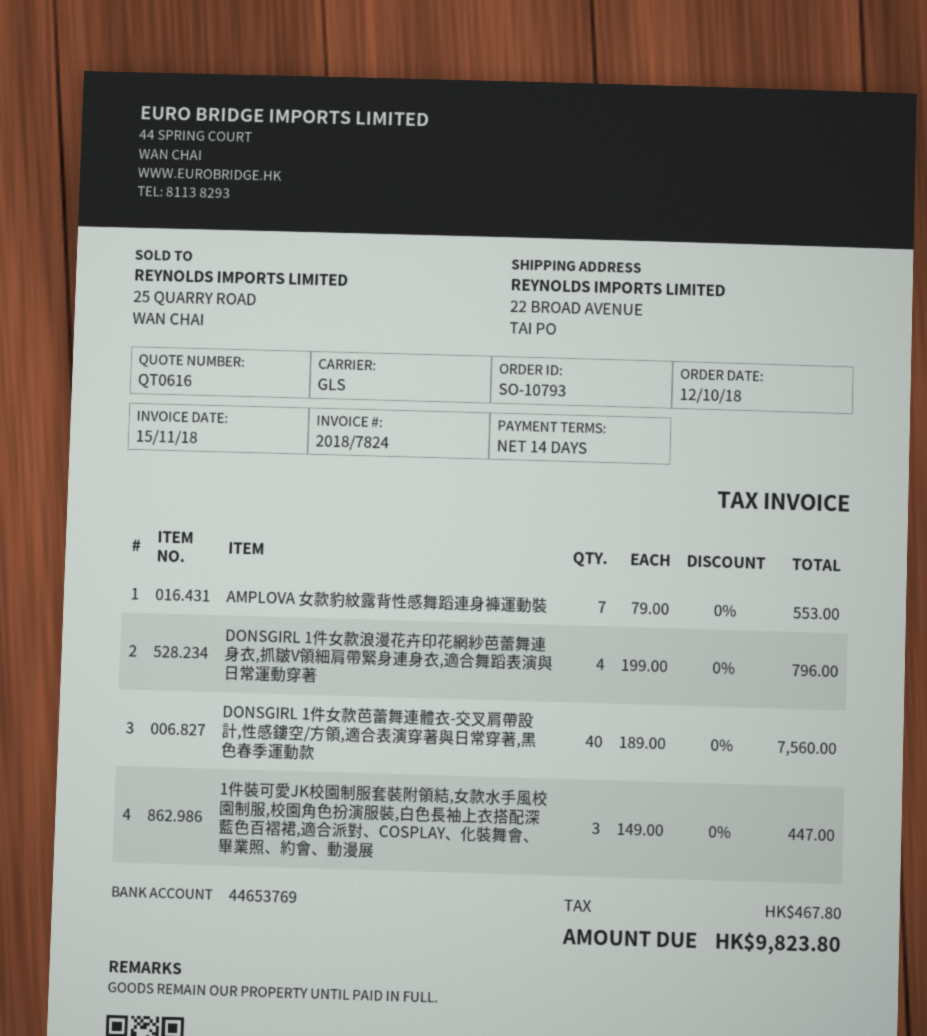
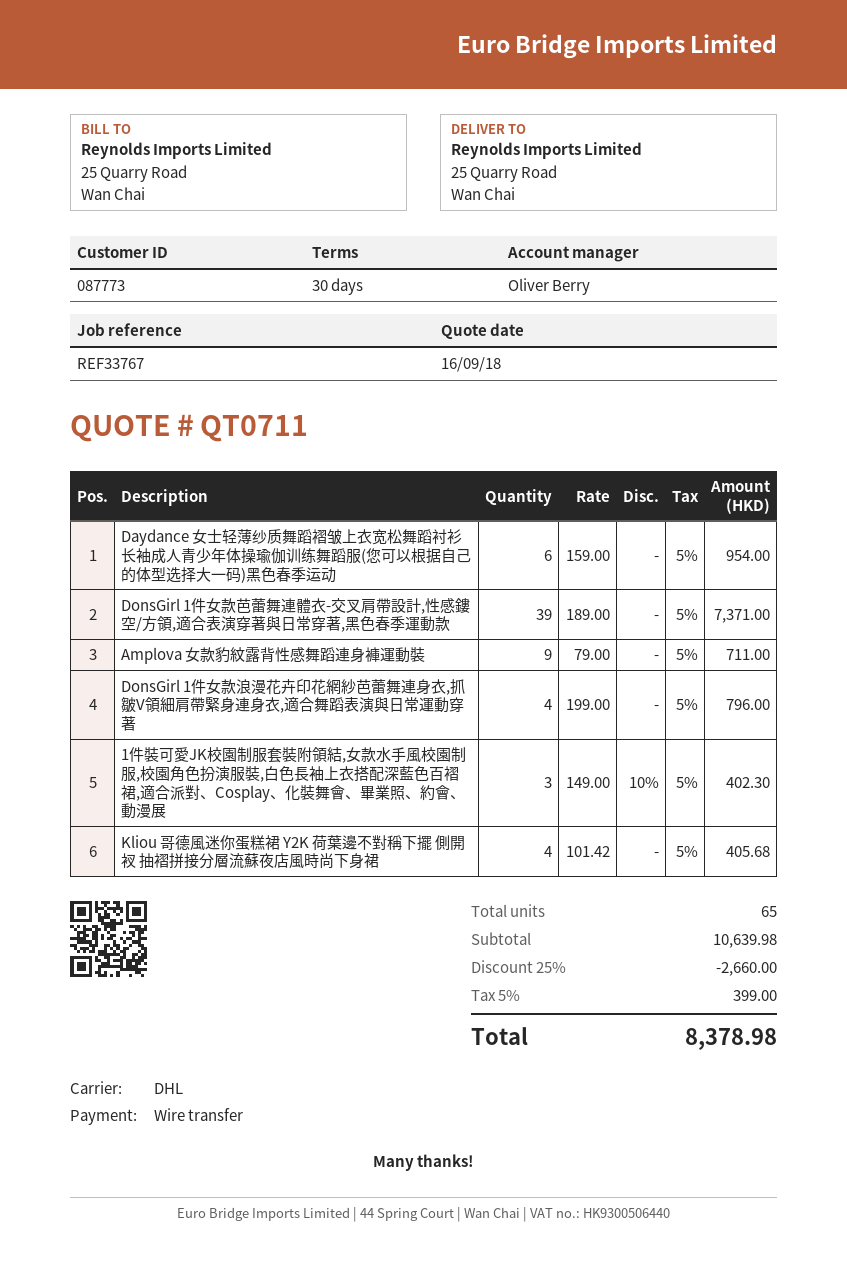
quote number: QT0616 -> QT0711
payment terms: 14 days -> 30 days
shipping method: GLS -> DHL
ship to: 22 BROAD AVENUE, TAI PO -> 25 Quarry Road, Wan Chai
AMPLOVA 女款豹紋露背性感舞蹈連身褲運動裝: 7 x 79.00 = 553.00 -> 9 x 79.00 = 711.00
DONSGIRL 1件女款芭蕾舞連體衣-交叉肩帶設計,性感鏤空/方領,適合表演穿著與日常穿著,黑色春季運動款: 40 x 189.00 = 7560.00 -> 39 x 189.00 = 7371.00
1件裝可愛JK校園制服套裝附領結,女款水手風校園制服,校園角色扮演服裝,白色長袖上衣搭配深藍色百褶裙,適合派對、COSPLAY、化裝舞會、畢業照、約會、動漫展: 3 x 149.00 = 447.00 -> 3 x 149.00 - 10% = 402.30
Daydance 女士轻薄纱质舞蹈褶皱上衣宽松舞蹈衬衫长袖成人青少年体操瑜伽训练舞蹈服(您可以根据自己的体型选择大一码)黑色春季运动: none -> 6 x 159.00 = 954.00
Kliou 哥德風迷你蛋糕裙 Y2K 荷葉邊不對稱下擺 側開衩 抽褶拼接分層流蘇夜店風時尚下身裙: none -> 4 x 101.42 = 405.68
discount: none -> 25% = 2660.00
tax: 467.80 -> 399.00
total: 9823.80 -> 8378.98

